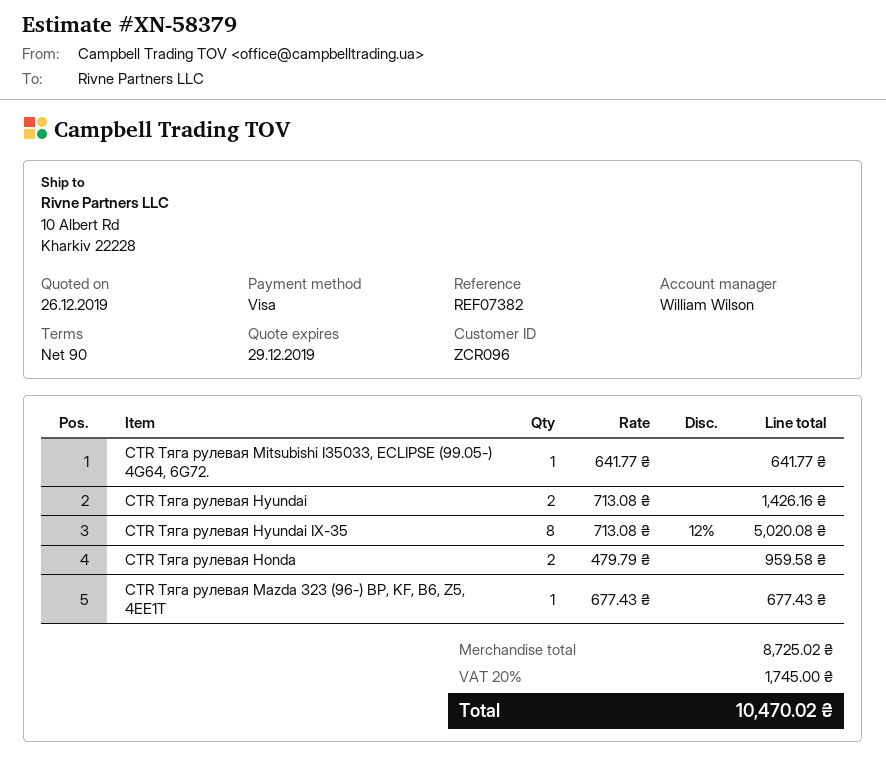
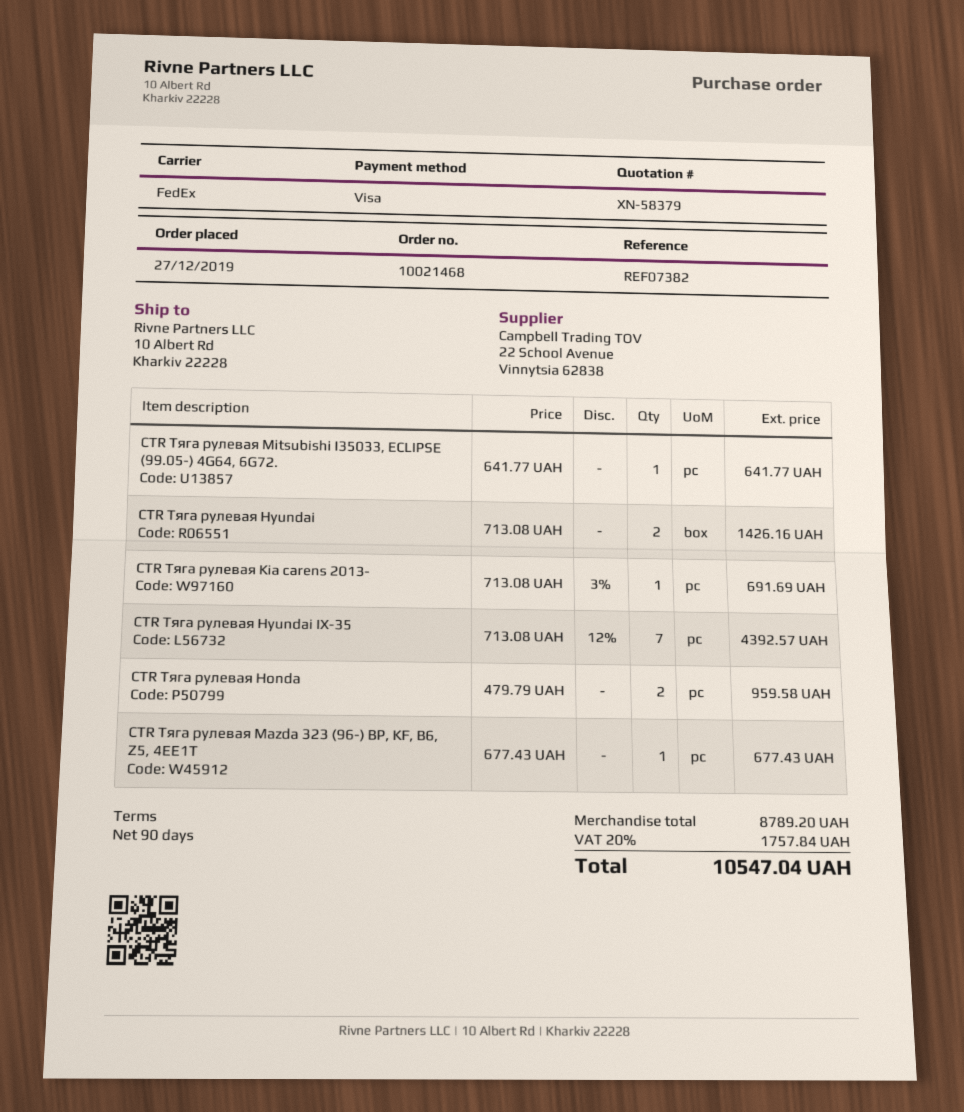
CTR Тяга рулевая Hyundai IX-35: 8 x 713.08 - 12% = 5020.08 -> 7 x 713.08 - 12% = 4392.57
CTR Тяга рулевая Kia carens 2013-: none -> 1 x 713.08 - 3% = 691.69
subtotal: 8725.02 -> 8789.20
tax: 20% = 1745.00 -> 20% = 1757.84
total: 10470.02 -> 10547.04

